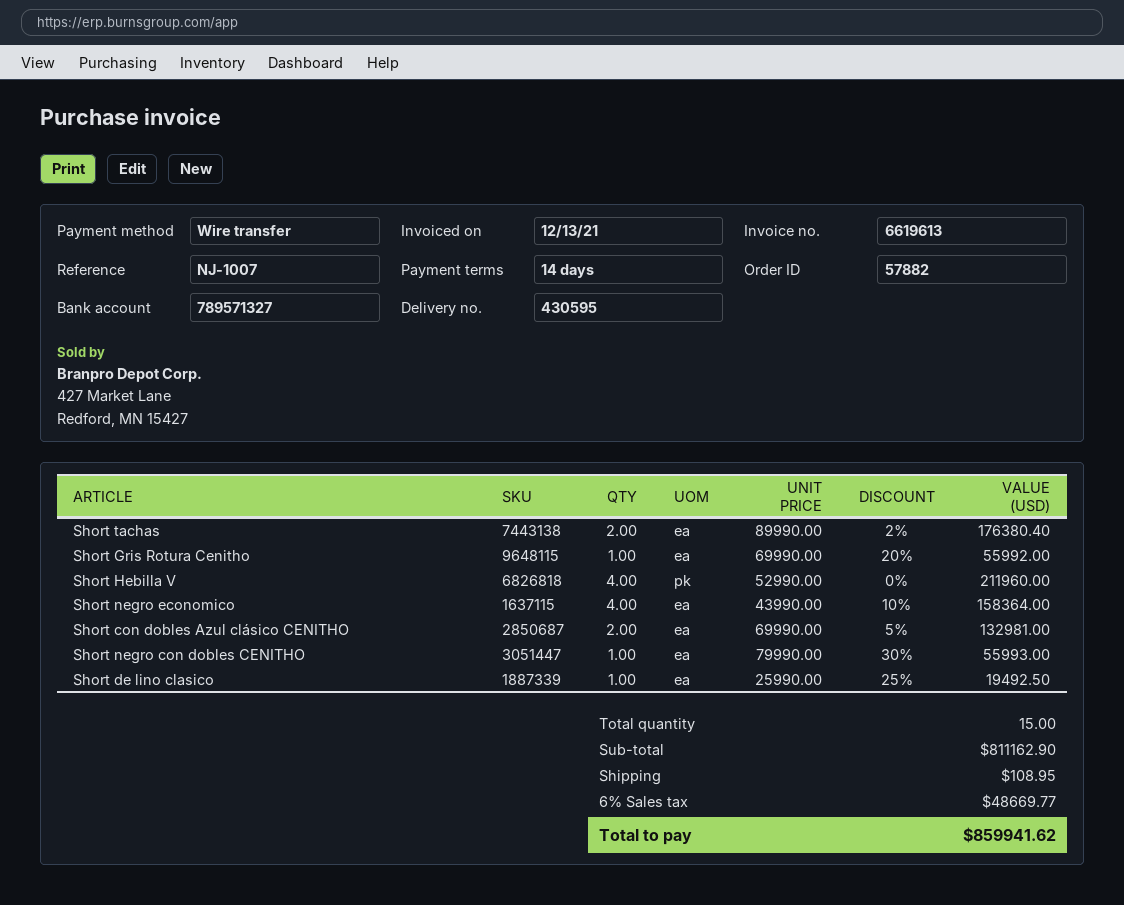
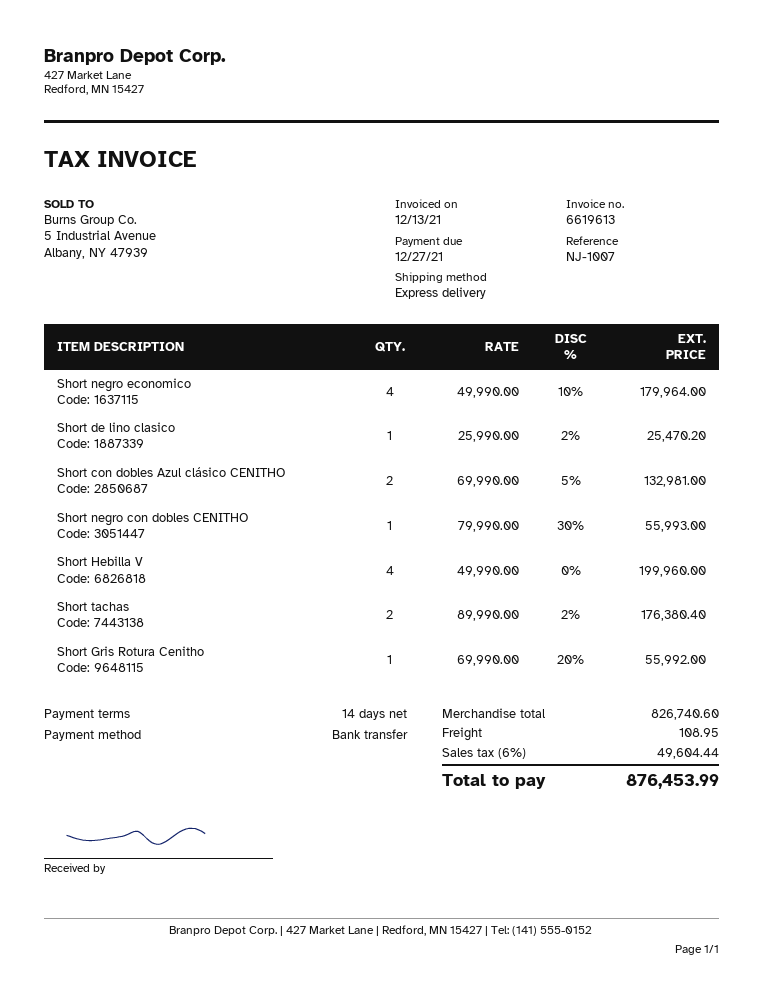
Short Hebilla V: 4 x 52990.00 = 211960.00 -> 4 x 49990.00 = 199960.00
Short negro economico: 4 x 43990.00 - 10% = 158364.00 -> 4 x 49990.00 - 10% = 179964.00
Short de lino clasico: 1 x 25990.00 - 25% = 19492.50 -> 1 x 25990.00 - 2% = 25470.20
subtotal: 811162.90 -> 826740.60
tax: 6% = 48669.77 -> 6% = 49604.44
total: 859941.62 -> 876453.99

